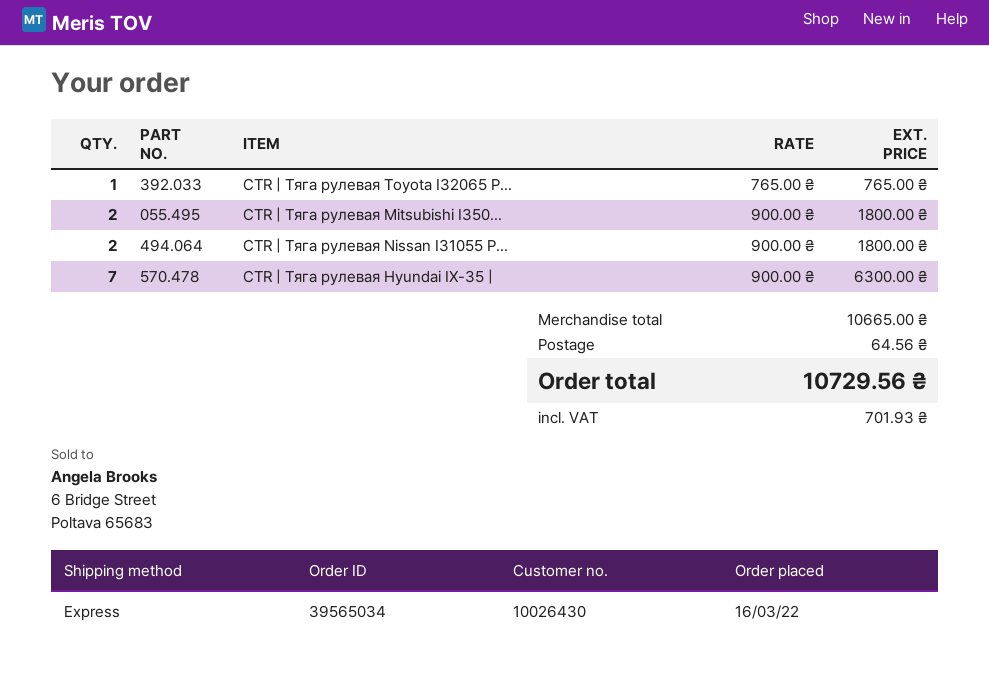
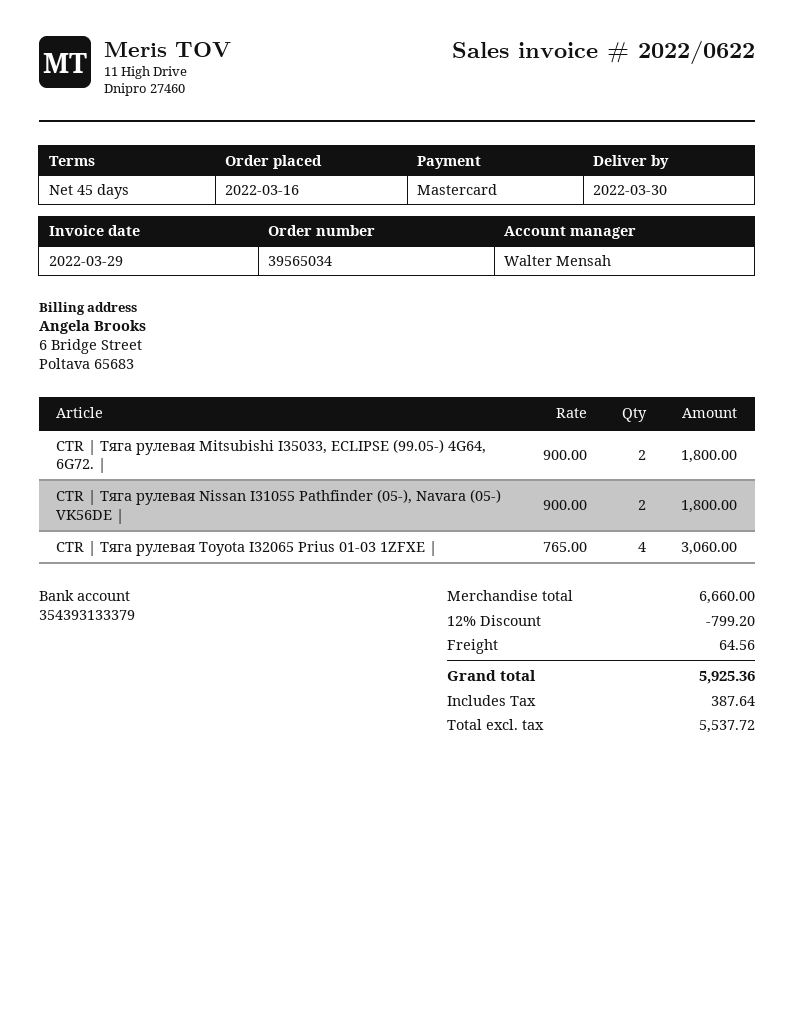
CTR | Тяга рулевая Toyota I32065 P...: 1 x 765.00 = 765.00 -> 4 x 765.00 = 3060.00
CTR | Тяга рулевая Hyundai IX-35 |: 7 x 900.00 = 6300.00 -> none
subtotal: 10665.00 -> 6660.00
discount: none -> 12% = 799.20
tax: 701.93 -> 387.64
total: 10729.56 -> 5925.36

